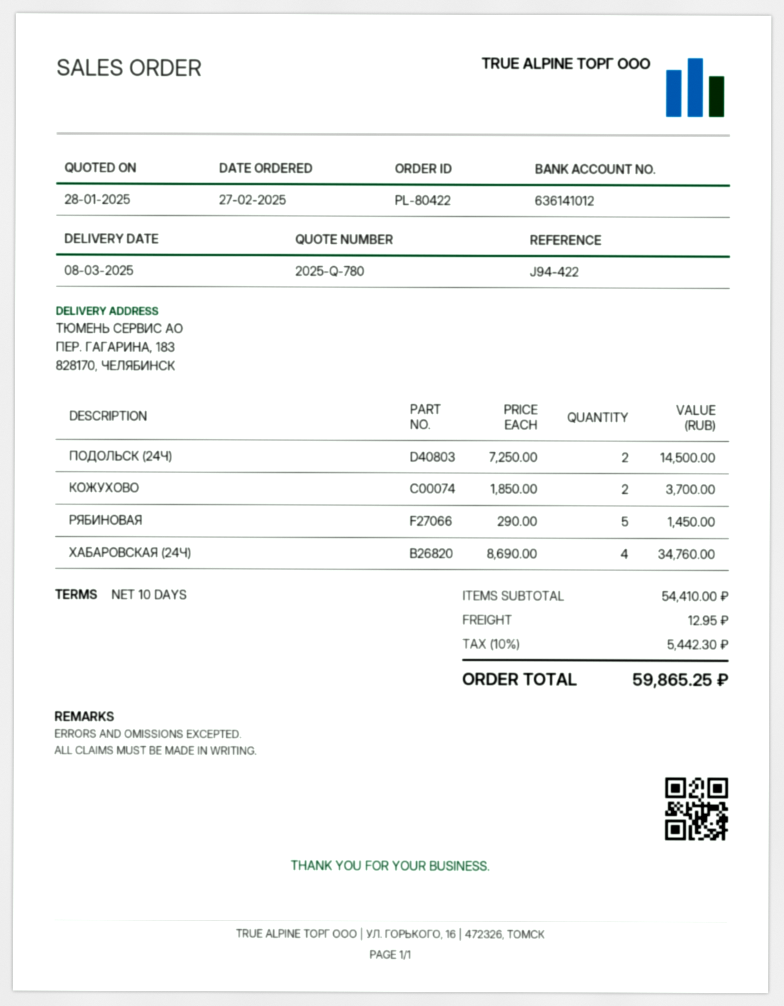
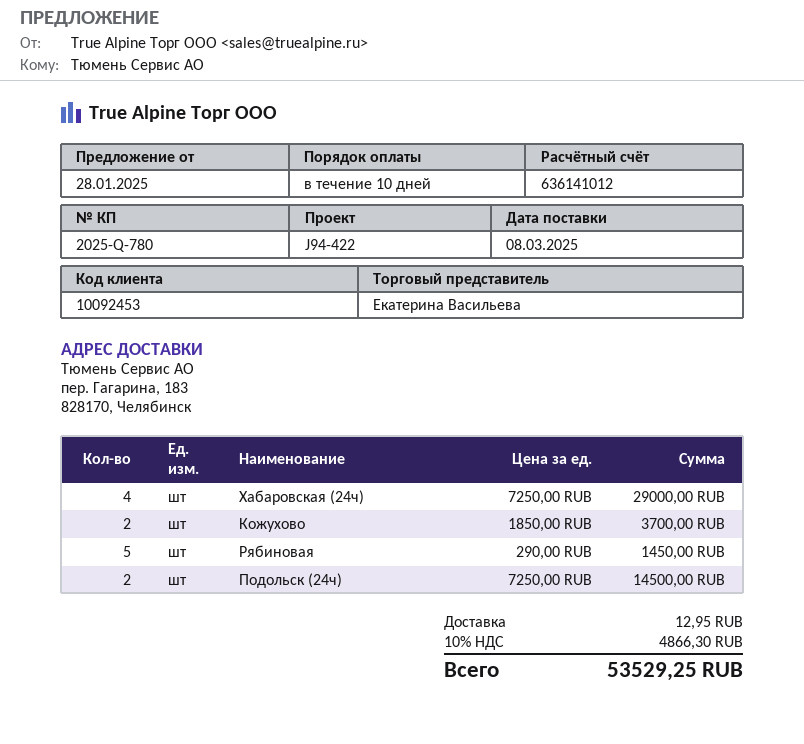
ХАБАРОВСКАЯ (24Ч): 4 x 8690.00 = 34760.00 -> 4 x 7250.00 = 29000.00
tax: 10% = 5442.30 -> 10% = 4866.30
total: 59865.25 -> 53529.25

